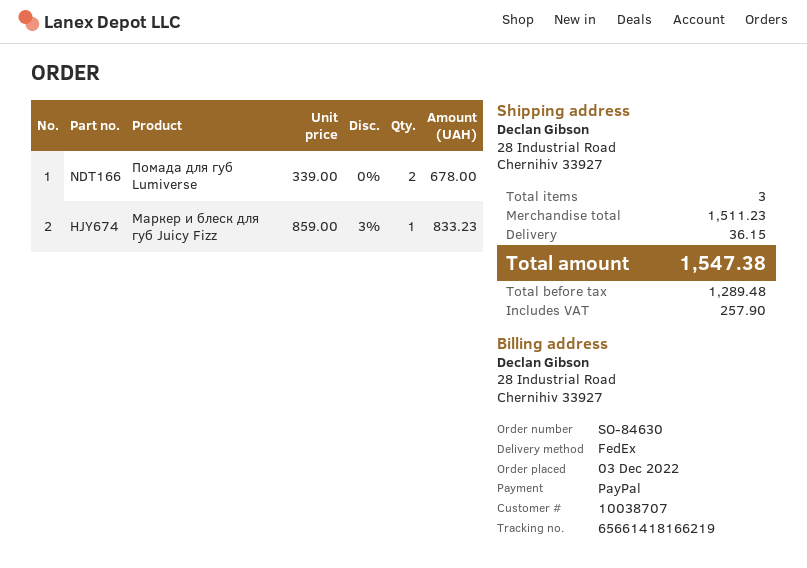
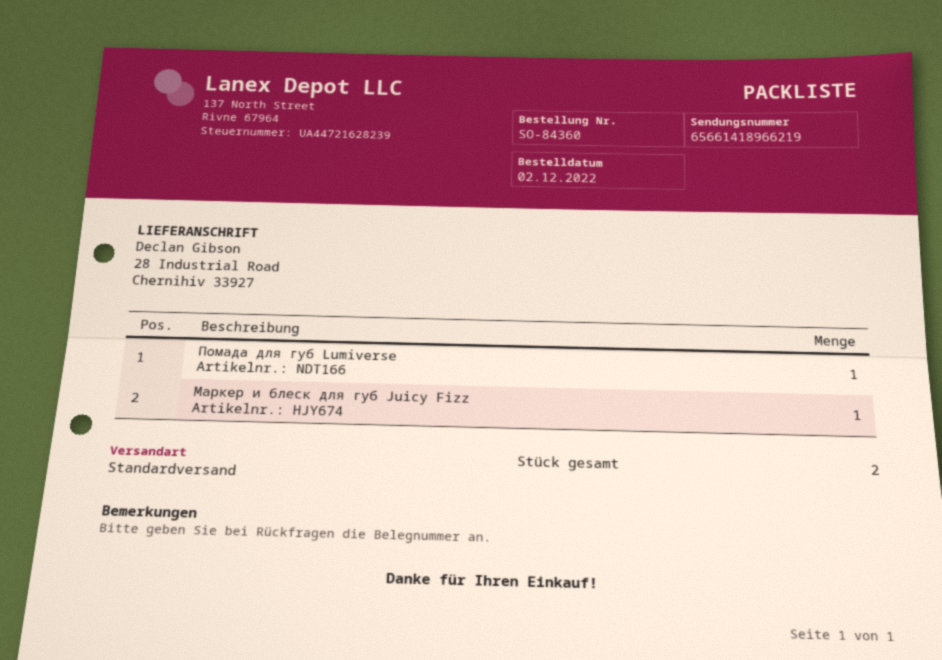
order number: SO-84630 -> SO-84360
order date: 2022-12-03 -> 2022-12-02
shipping method: FedEx -> standard
tracking number: 65661418166219 -> 65661418966219
Помада для губ Lumiverse: 2 -> 1
total quantity: 3 -> 2

